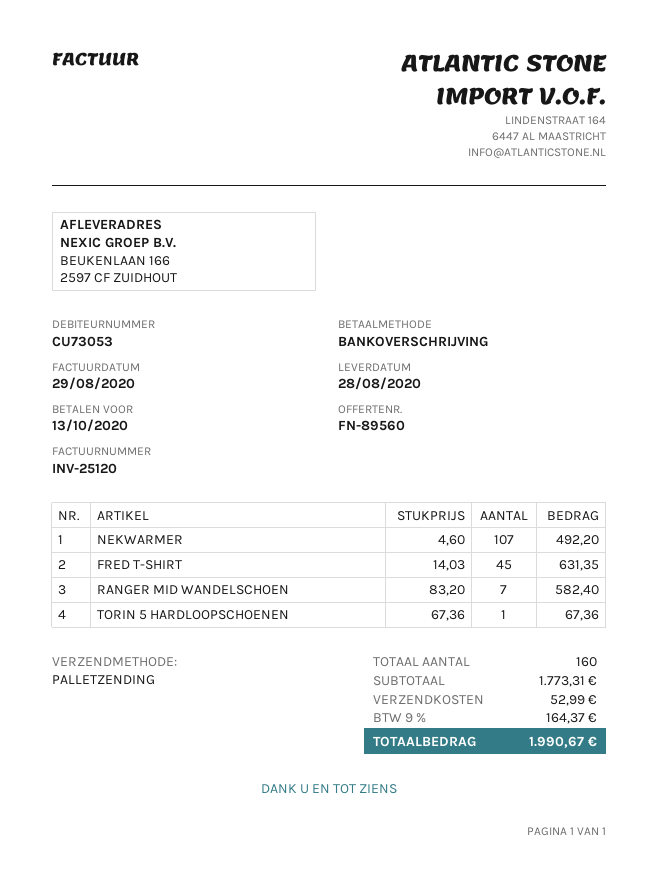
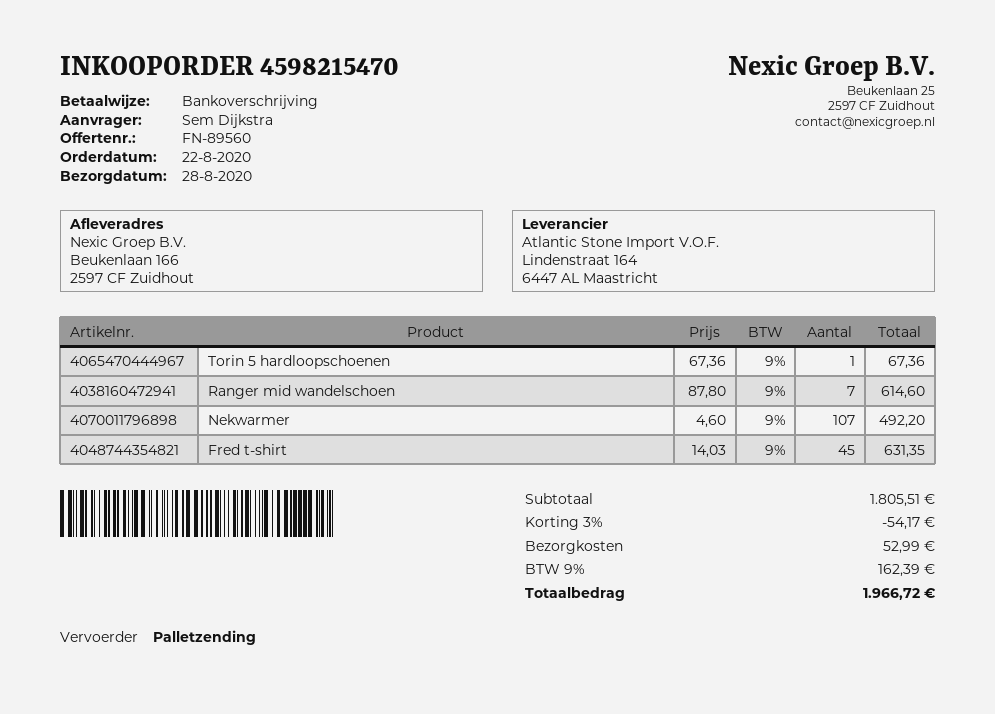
RANGER MID WANDELSCHOEN: 7 x 83.20 = 582.40 -> 7 x 87.80 = 614.60
subtotal: 1773.31 -> 1805.51
discount: none -> 3% = 54.17
tax: 9% = 164.37 -> 9% = 162.39
total: 1990.67 -> 1966.72

